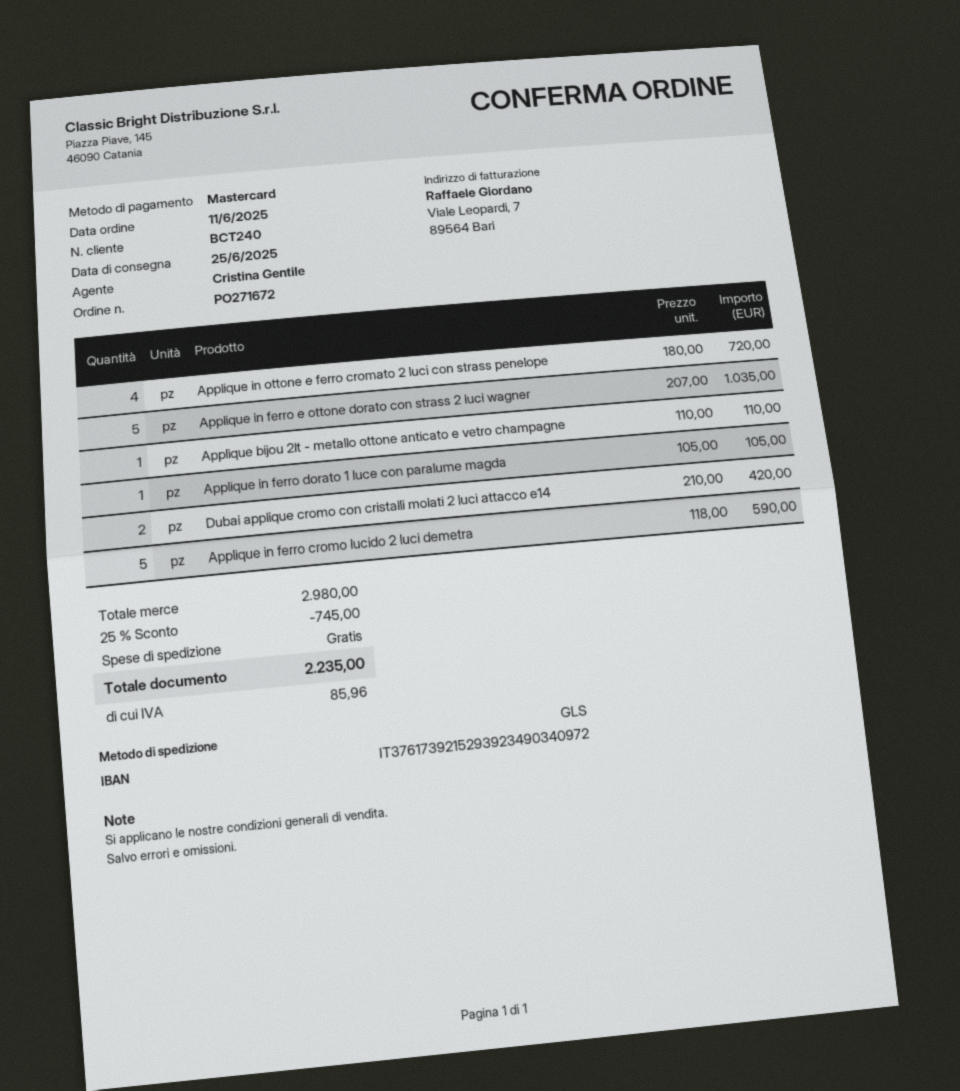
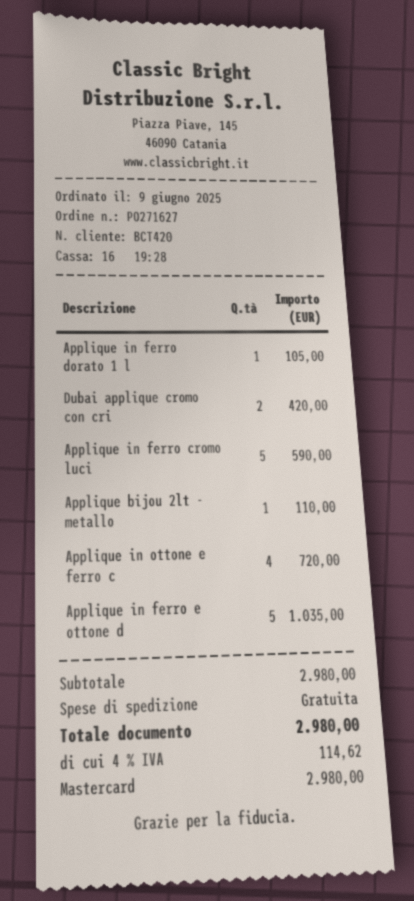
order number: PO271672 -> PO271627
order date: 2025-06-11 -> 2025-06-09
customer number: BCT240 -> BCT420
discount: 25% = 745.00 -> none
tax: 85.96 -> 114.62
total: 2235.00 -> 2980.00

